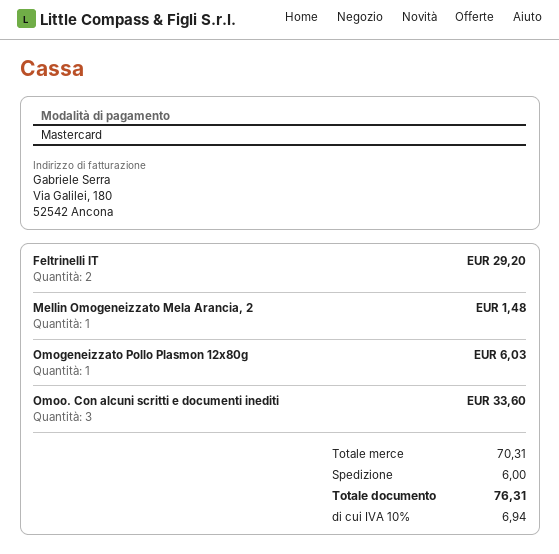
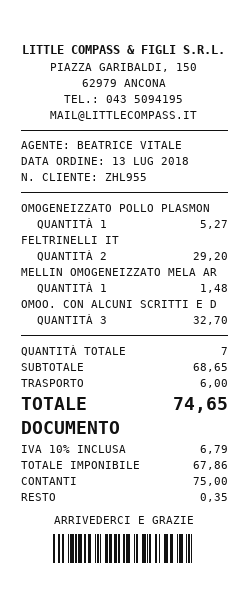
payment method: Mastercard -> cash
Omogeneizzato Pollo Plasmon 12x80g: 1 for 6.03 -> 1 for 5.27
Omoo. Con alcuni scritti e documenti inediti: 3 for 33.60 -> 3 for 32.70
subtotal: 70.31 -> 68.65
tax: 10% = 6.94 -> 10% = 6.79
total: 76.31 -> 74.65

